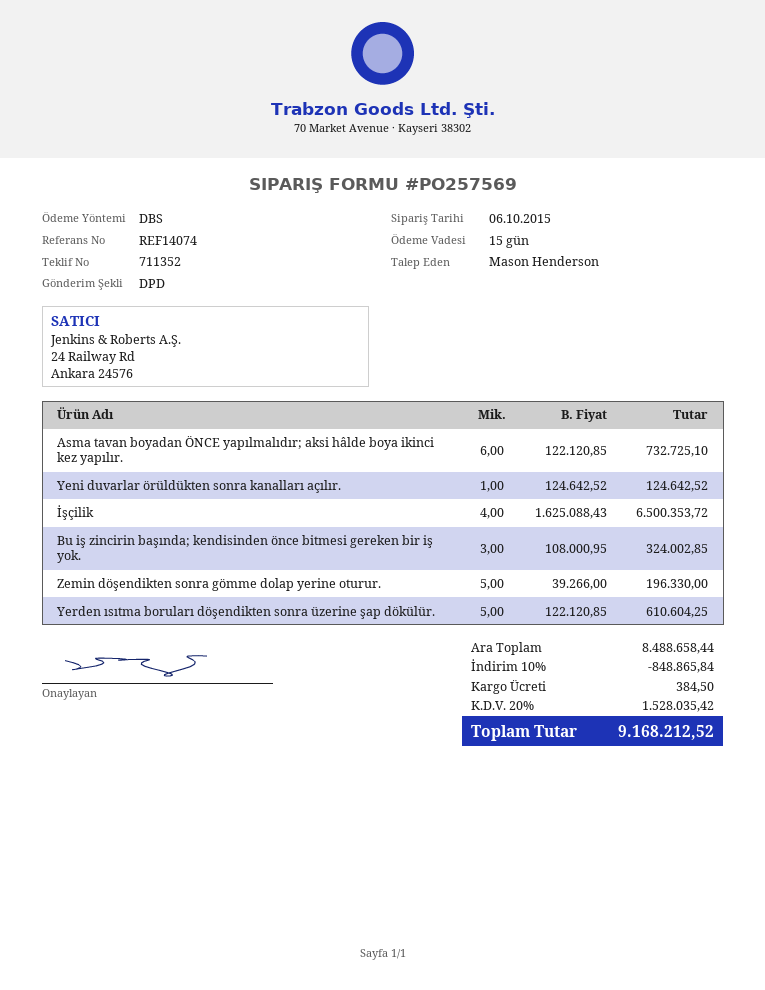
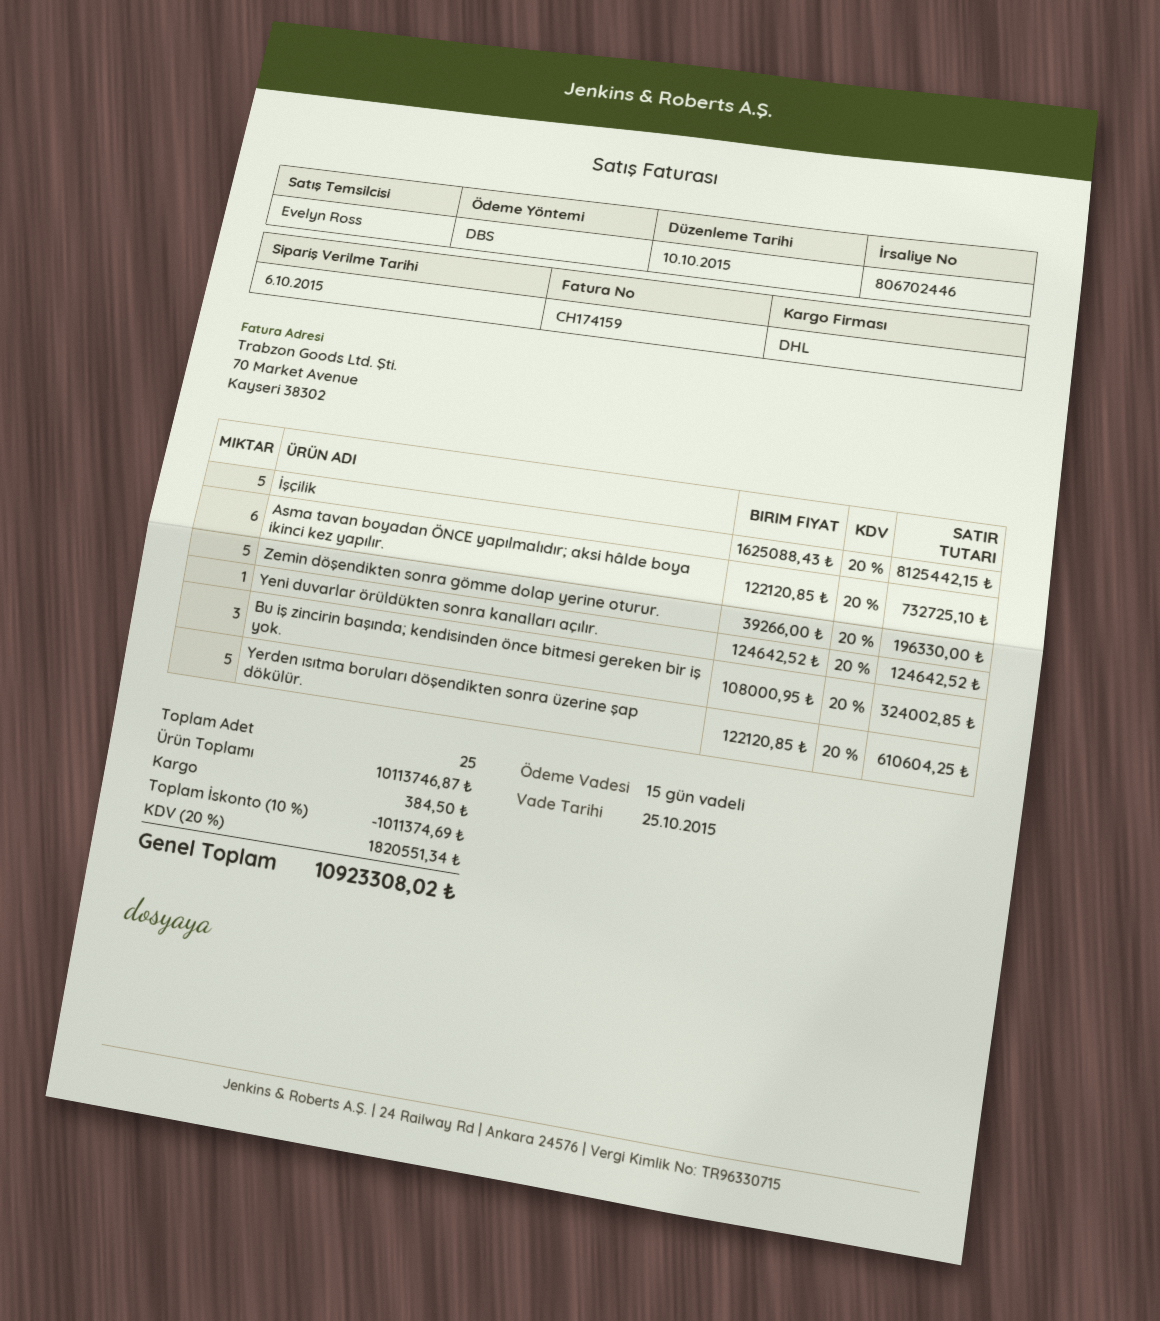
shipping method: DPD -> DHL
İşçilik: 4 x 1625088.43 = 6500353.72 -> 5 x 1625088.43 = 8125442.15
subtotal: 8488658.44 -> 10113746.87
discount: 10% = 848865.84 -> 10% = 1011374.69
tax: 20% = 1528035.42 -> 20% = 1820551.34
total: 9168212.52 -> 10923308.02

